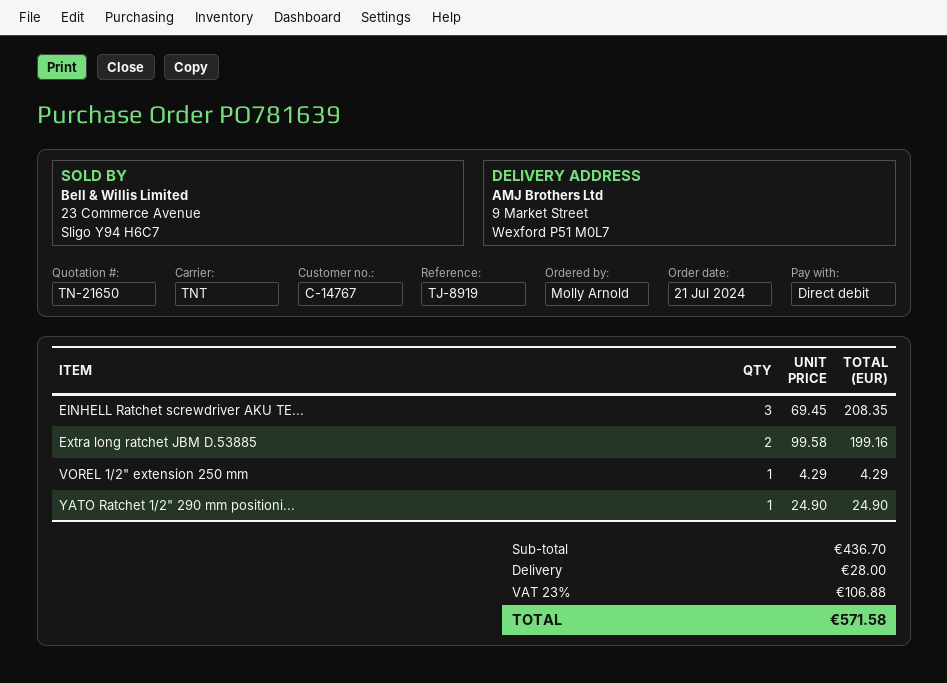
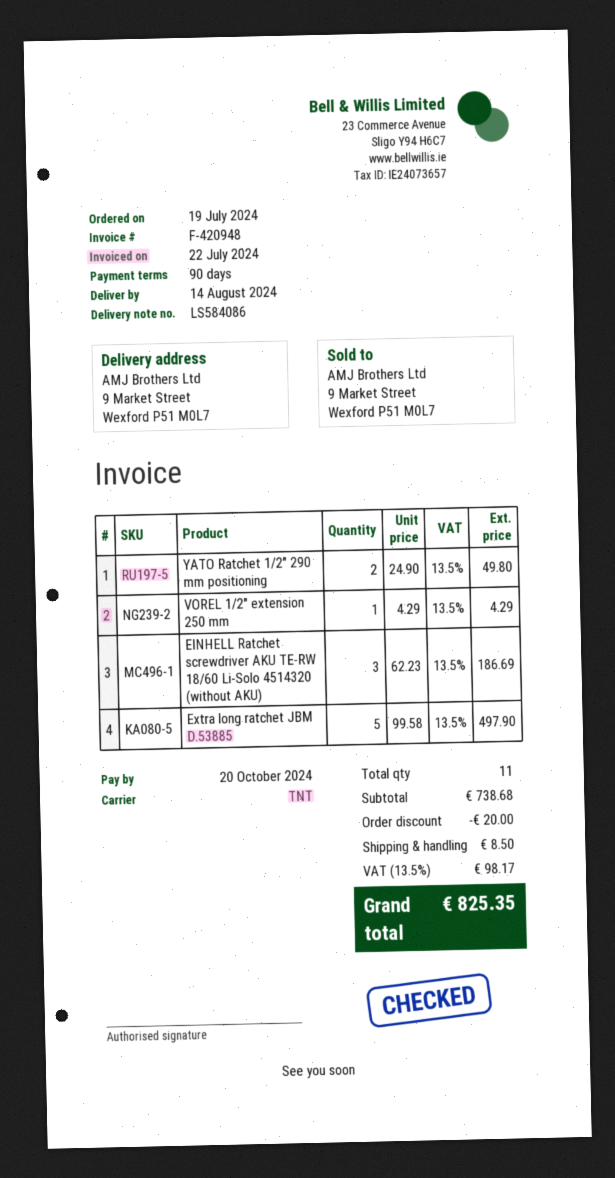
order date: 2024-07-21 -> 2024-07-19
EINHELL Ratchet screwdriver AKU TE...: 3 x 69.45 = 208.35 -> 3 x 62.23 = 186.69
Extra long ratchet JBM D.53885: 2 x 99.58 = 199.16 -> 5 x 99.58 = 497.90
YATO Ratchet 1/2" 290 mm positioni...: 1 x 24.90 = 24.90 -> 2 x 24.90 = 49.80
subtotal: 436.70 -> 738.68
discount: none -> 20.00
shipping: 28.00 -> 8.50
tax: 23% = 106.88 -> 13.5% = 98.17
total: 571.58 -> 825.35

